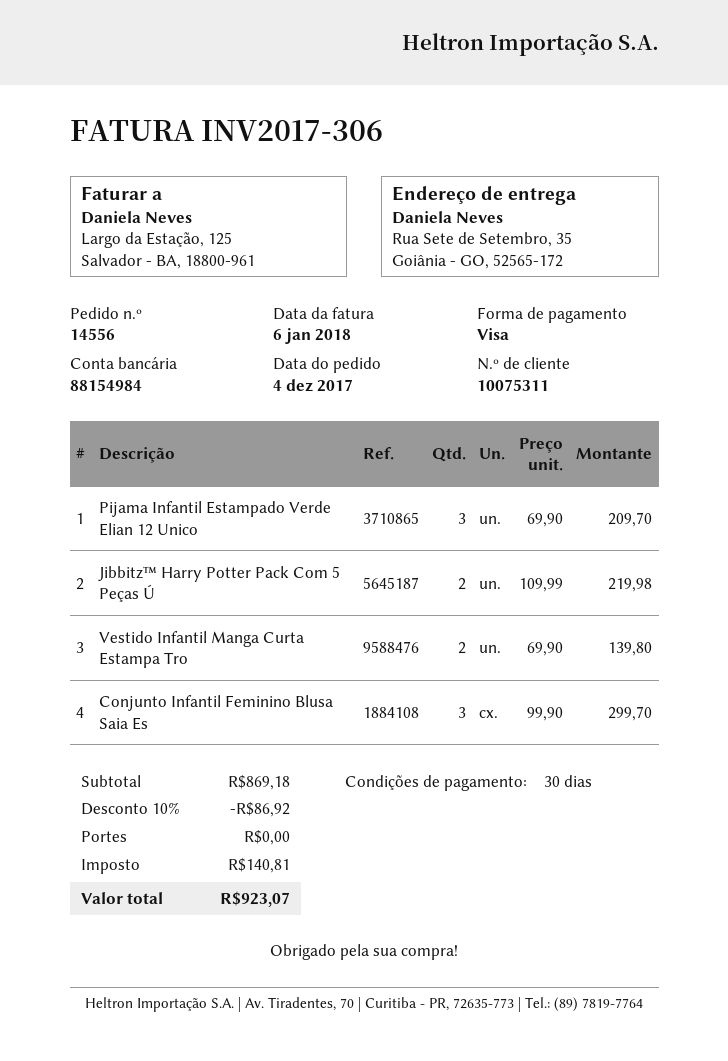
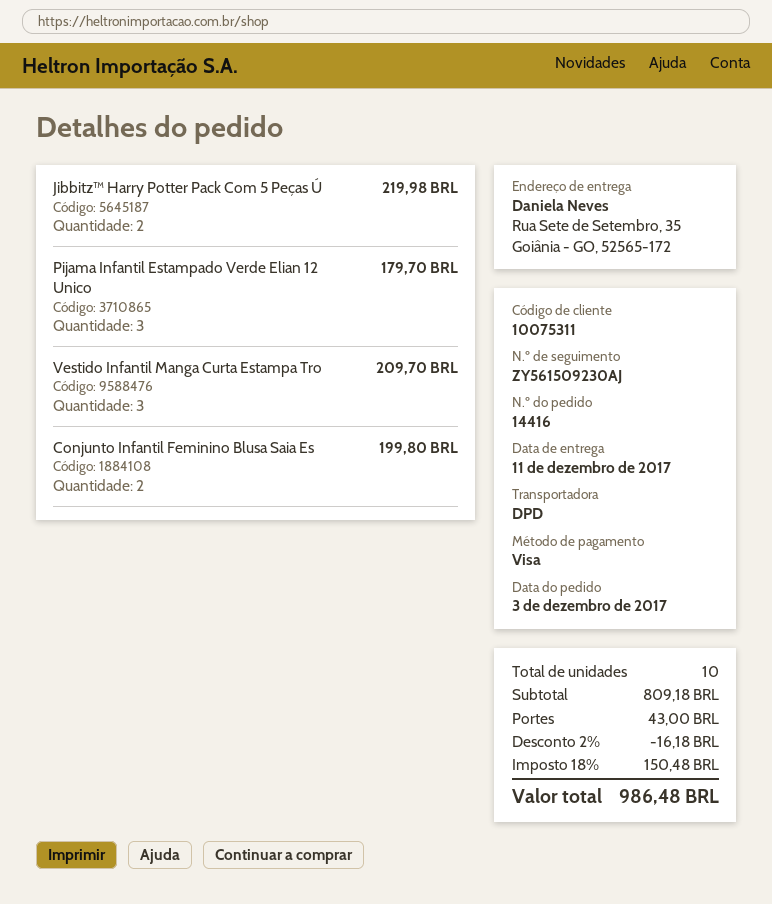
order number: 14556 -> 14416
order date: 2017-12-04 -> 2017-12-03
Pijama Infantil Estampado Verde Elian 12 Unico: 3 for 209.70 -> 3 for 179.70
Vestido Infantil Manga Curta Estampa Tro: 2 for 139.80 -> 3 for 209.70
Conjunto Infantil Feminino Blusa Saia Es: 3 for 299.70 -> 2 for 199.80
subtotal: 869.18 -> 809.18
discount: 10% = 86.92 -> 2% = 16.18
shipping: 0.00 -> 43.00
tax: 140.81 -> 150.48
total: 923.07 -> 986.48

